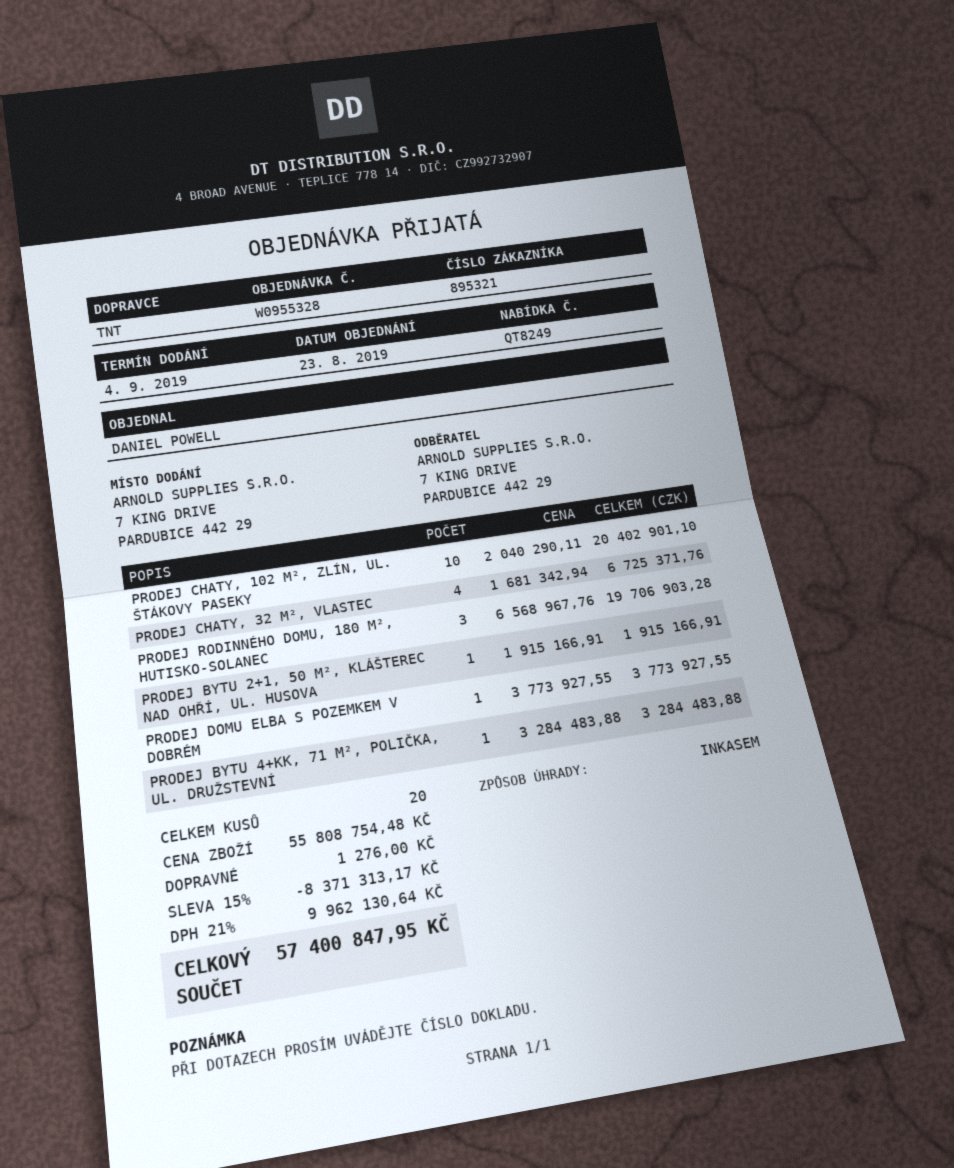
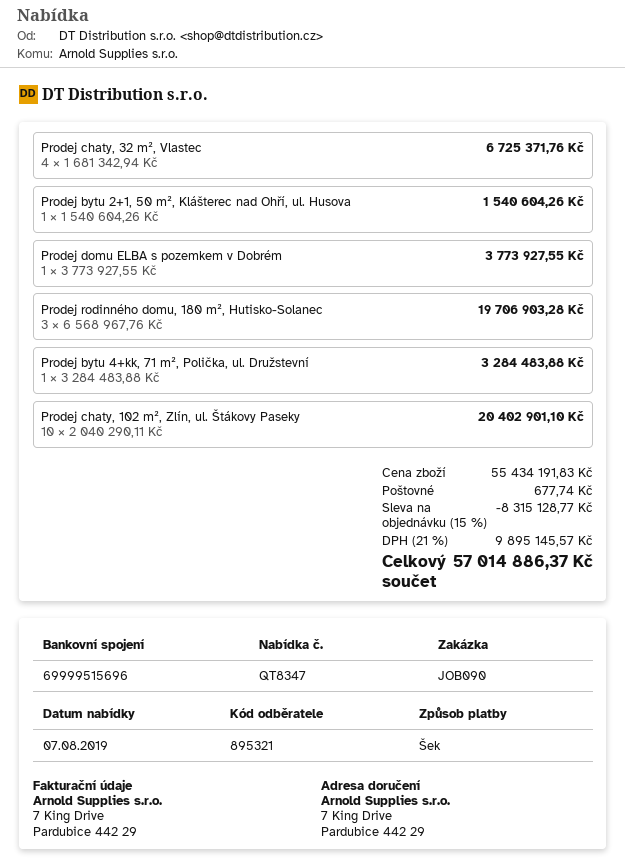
quote number: QT8249 -> QT8347
payment method: direct debit -> cheque
PRODEJ BYTU 2+1, 50 M², KLÁŠTEREC NAD OHŘÍ, UL. HUSOVA: 1 x 1915166.91 = 1915166.91 -> 1 x 1540604.26 = 1540604.26
subtotal: 55808754.48 -> 55434191.83
discount: 15% = 8371313.17 -> 15% = 8315128.77
shipping: 1276.00 -> 677.74
tax: 21% = 9962130.64 -> 21% = 9895145.57
total: 57400847.95 -> 57014886.37

